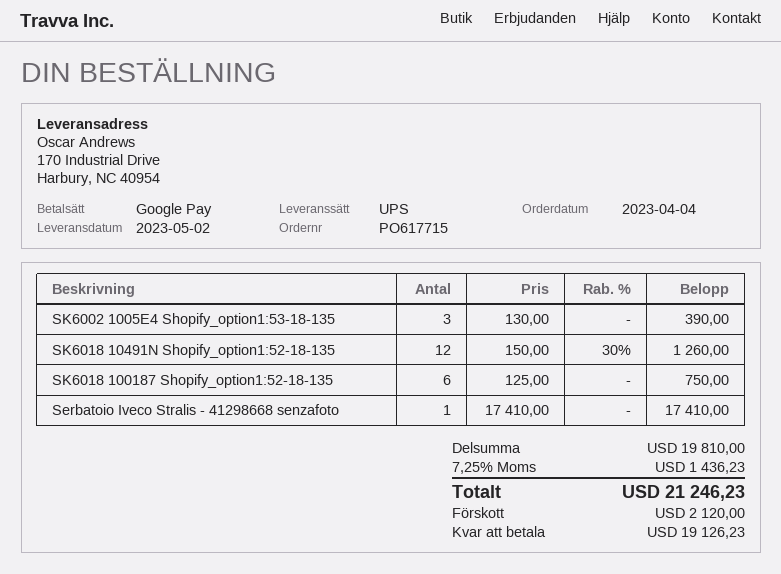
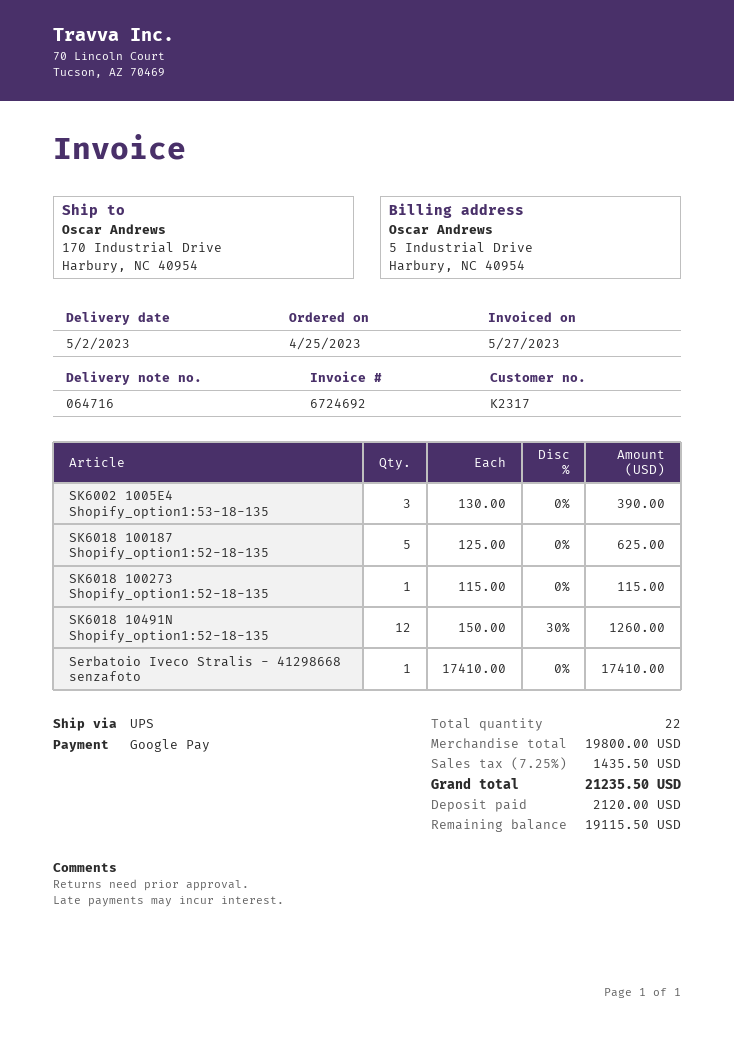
order date: 2023-04-04 -> 2023-04-25
SK6018 100187 Shopify_option1:52-18-135: 6 x 125.00 = 750.00 -> 5 x 125.00 = 625.00
SK6018 100273 Shopify_option1:52-18-135: none -> 1 x 115.00 = 115.00
subtotal: 19810.00 -> 19800.00
tax: 7.25% = 1436.23 -> 7.25% = 1435.50
total: 21246.23 -> 21235.50
balance: 19126.23 -> 19115.50

